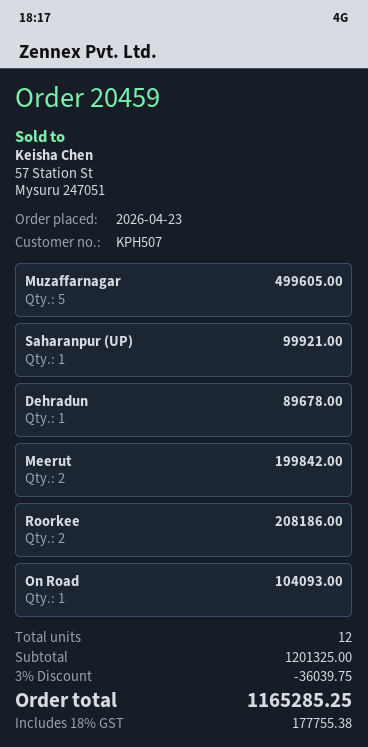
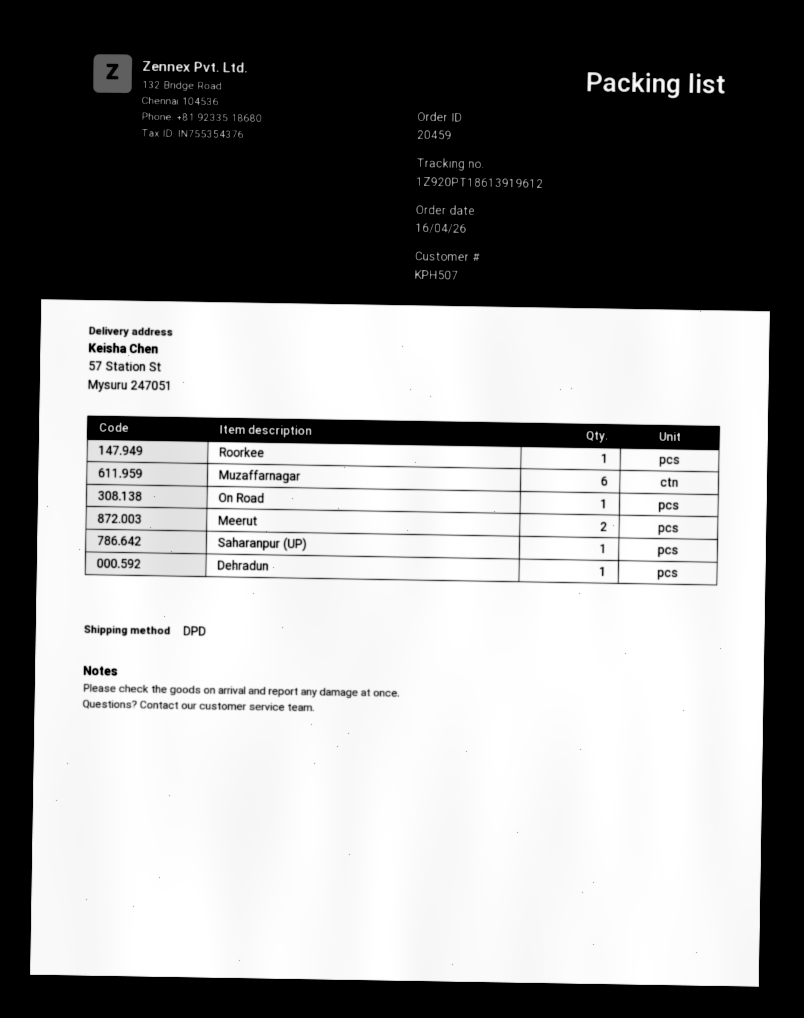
order date: 2026-04-23 -> 2026-04-16
Muzaffarnagar: 5 -> 6
Roorkee: 2 -> 1

